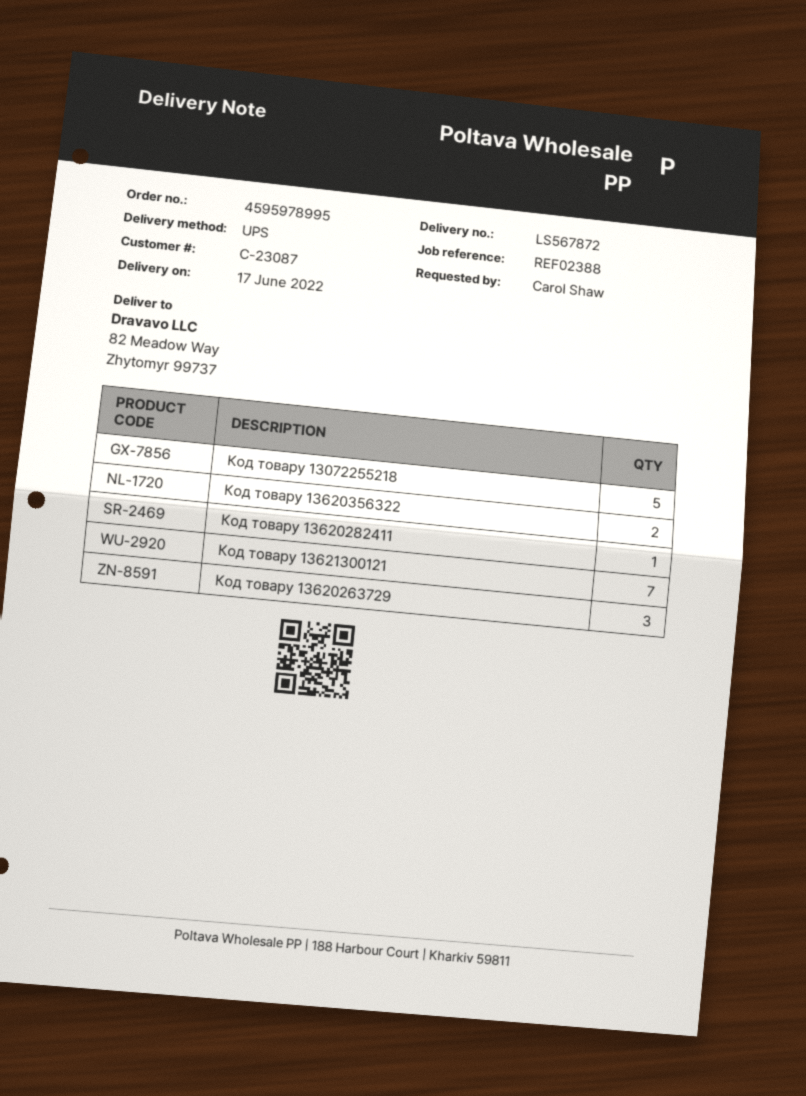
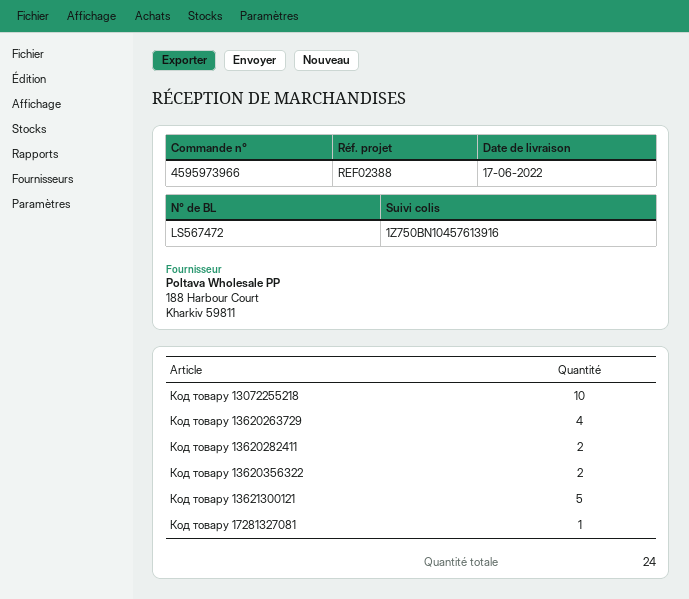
order number: 4595978995 -> 4595973966
delivery note number: LS567872 -> LS567472
Код товару 13072255218: 5 -> 10
Код товару 13620282411: 1 -> 2
Код товару 13621300121: 7 -> 5
Код товару 13620263729: 3 -> 4
Код товару 17281327081: none -> 1

